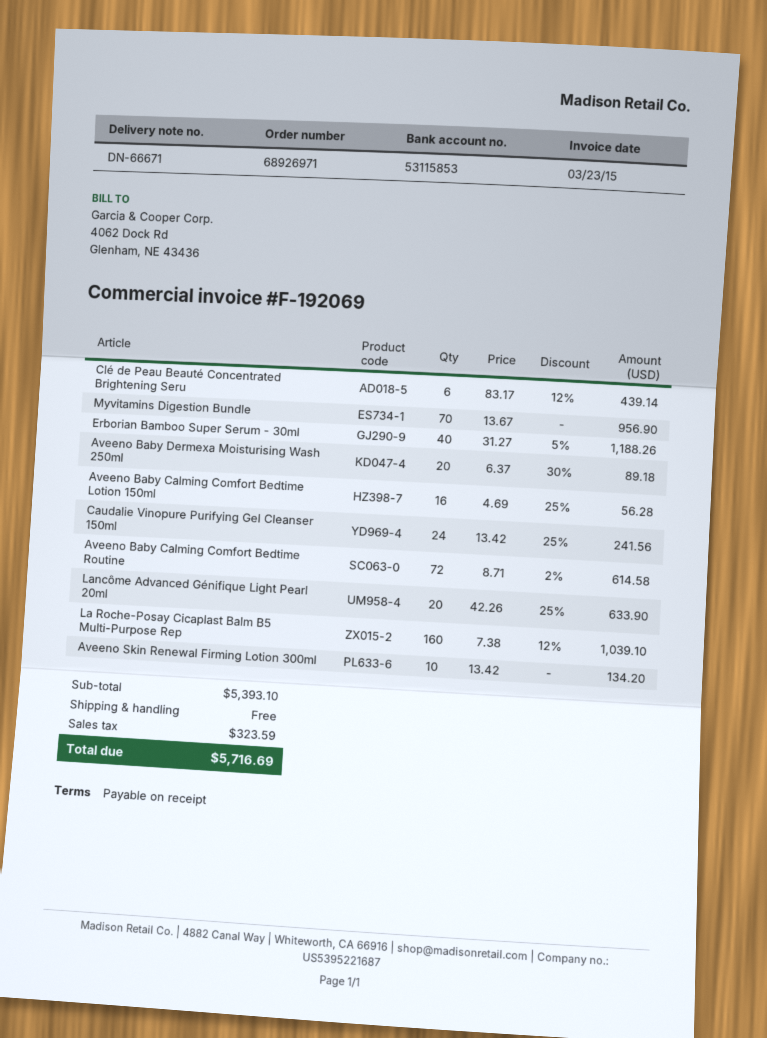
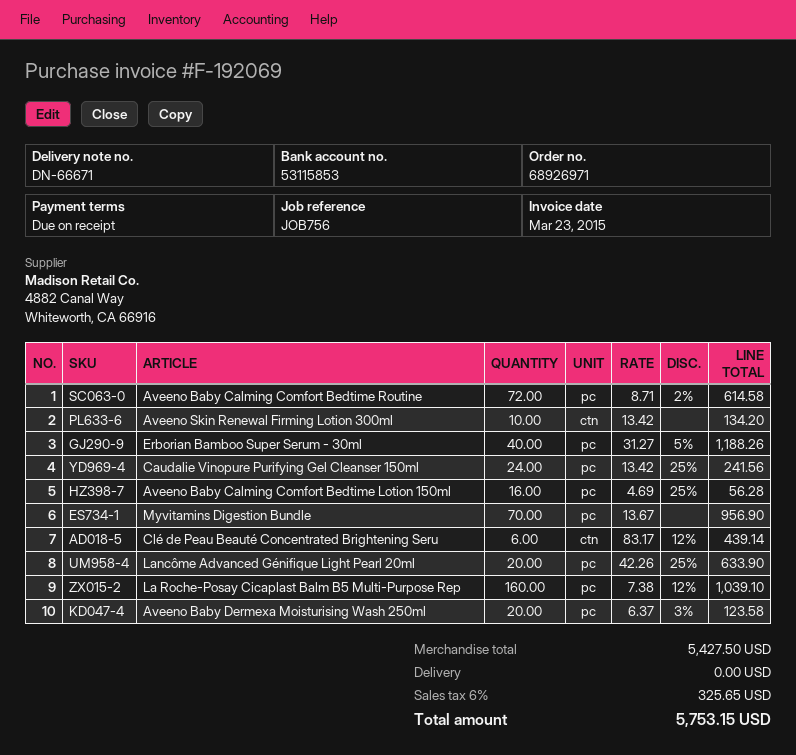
Aveeno Baby Dermexa Moisturising Wash 250ml: 20 x 6.37 - 30% = 89.18 -> 20 x 6.37 - 3% = 123.58
subtotal: 5393.10 -> 5427.50
tax: 323.59 -> 325.65
total: 5716.69 -> 5753.15

